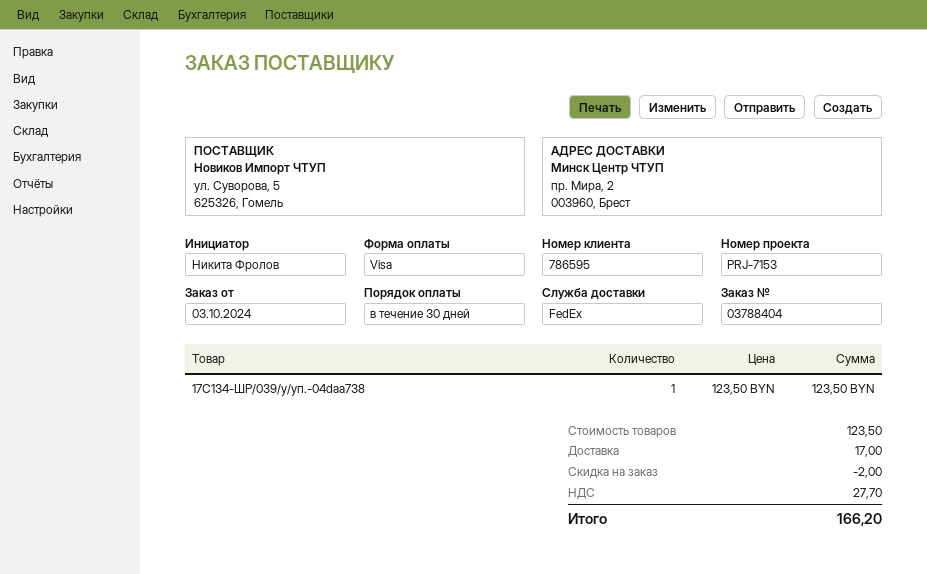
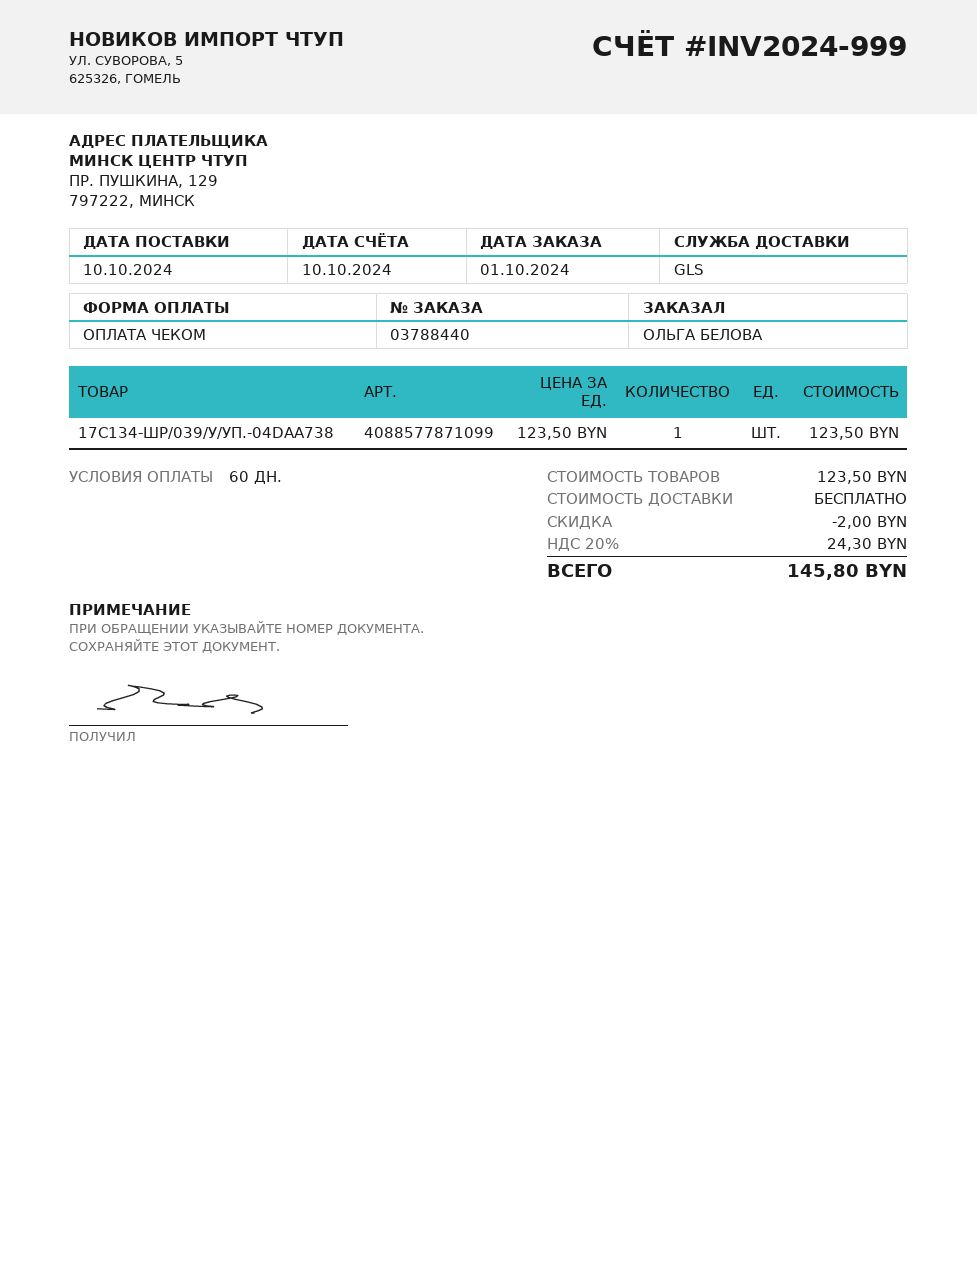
order number: 03788404 -> 03788440
order date: 2024-10-03 -> 2024-10-01
payment terms: 30 days -> 60 days
ordered by: Никита Фролов -> ОЛЬГА БЕЛОВА
payment method: Visa -> cheque
shipping method: FedEx -> GLS
shipping: 17.00 -> 0.00
tax: 27.70 -> 24.30
total: 166.20 -> 145.80

